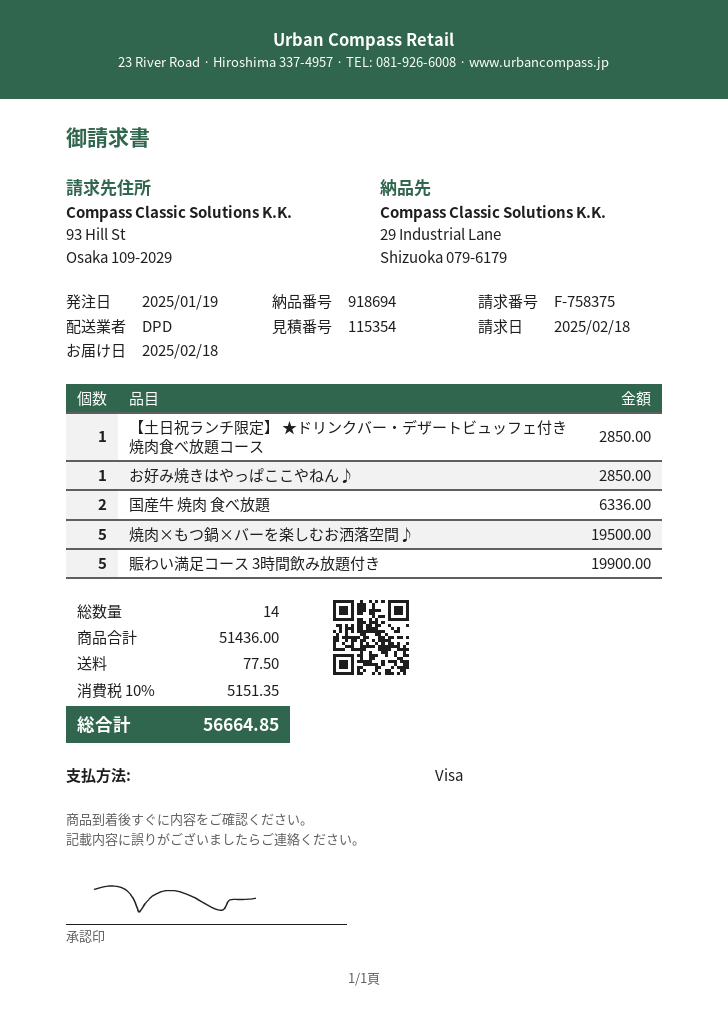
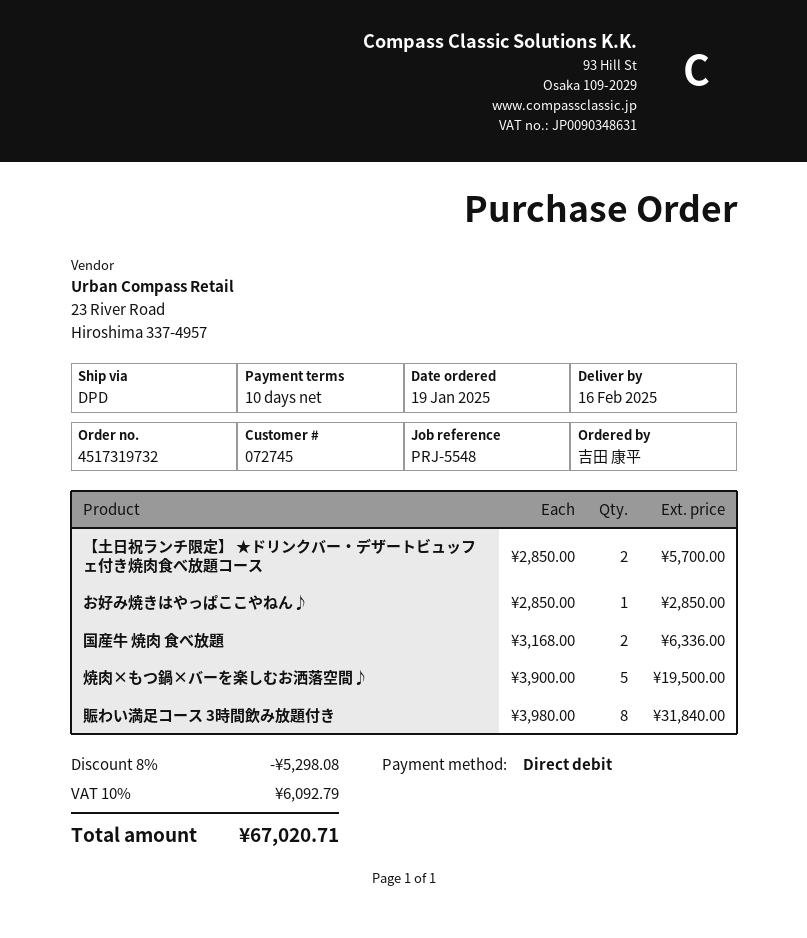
delivery date: 2025-02-18 -> 2025-02-16
payment method: Visa -> direct debit
【土日祝ランチ限定】 ★ドリンクバー・デザートビュッフェ付き焼肉食べ放題コース: 1 for 2850.00 -> 2 for 5700.00
賑わい満足コース 3時間飲み放題付き: 5 for 19900.00 -> 8 for 31840.00
discount: none -> 8% = 5298.08
shipping: 77.50 -> none
tax: 10% = 5151.35 -> 10% = 6092.79
total: 56664.85 -> 67020.71

